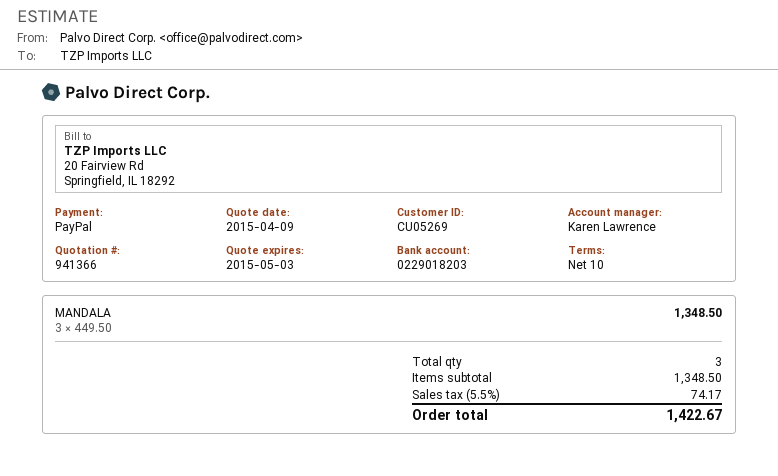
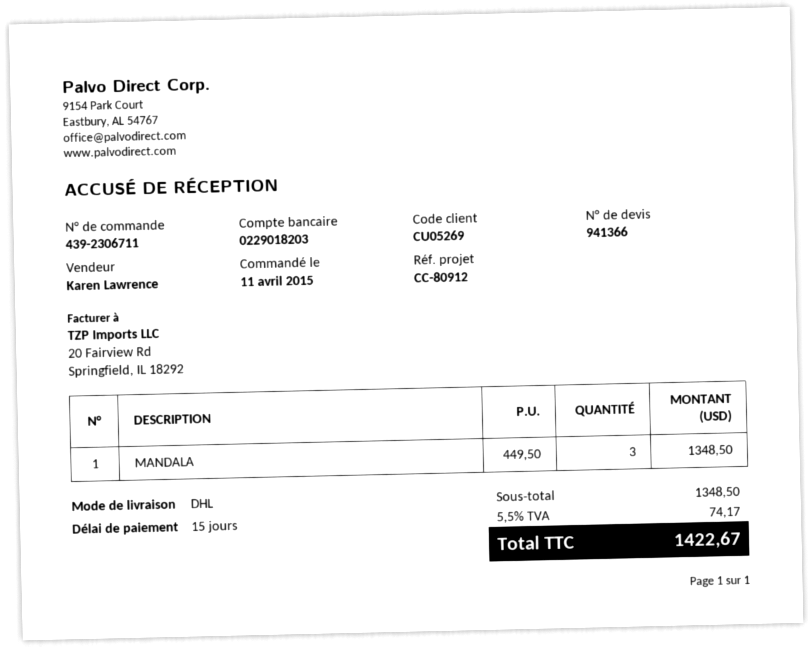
payment terms: 10 days -> 15 days

